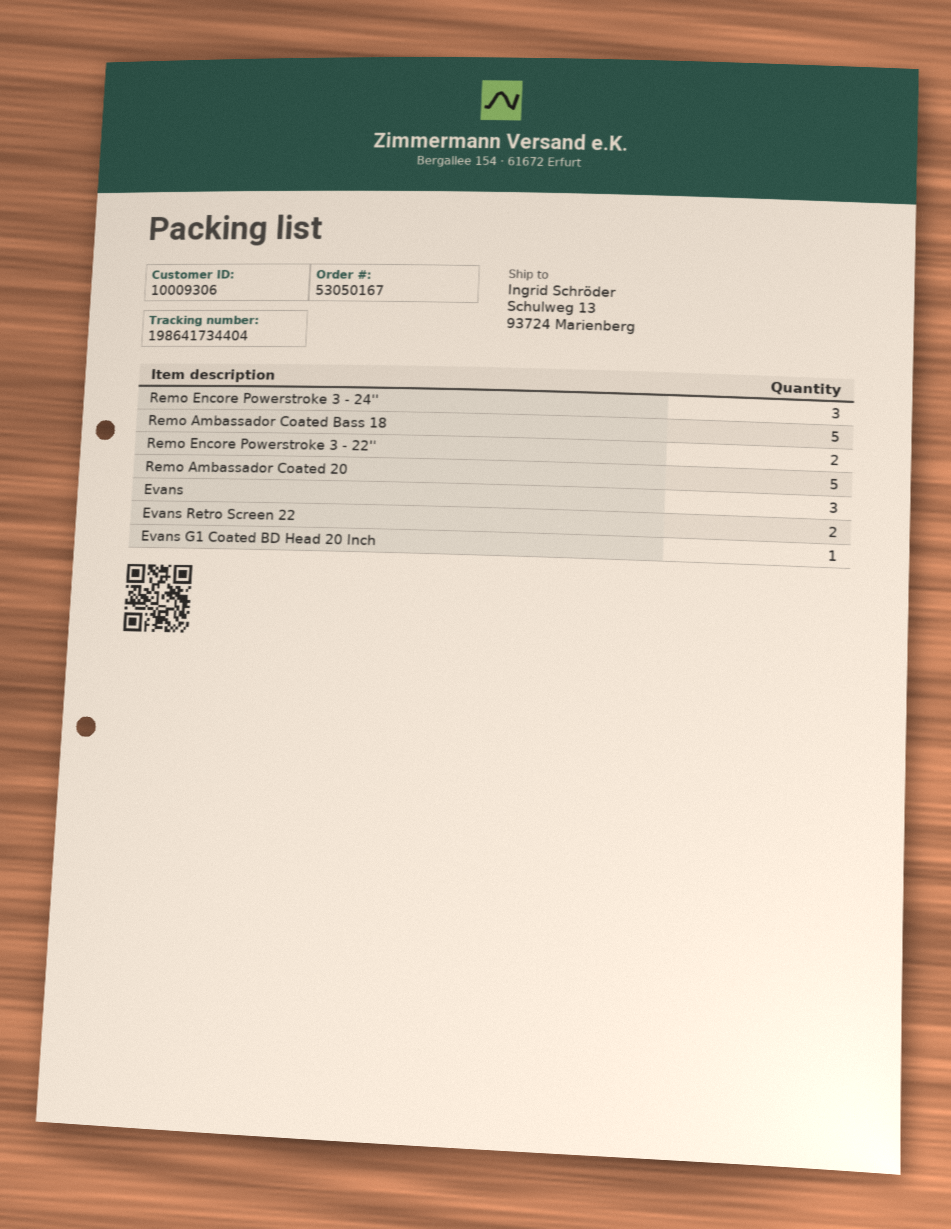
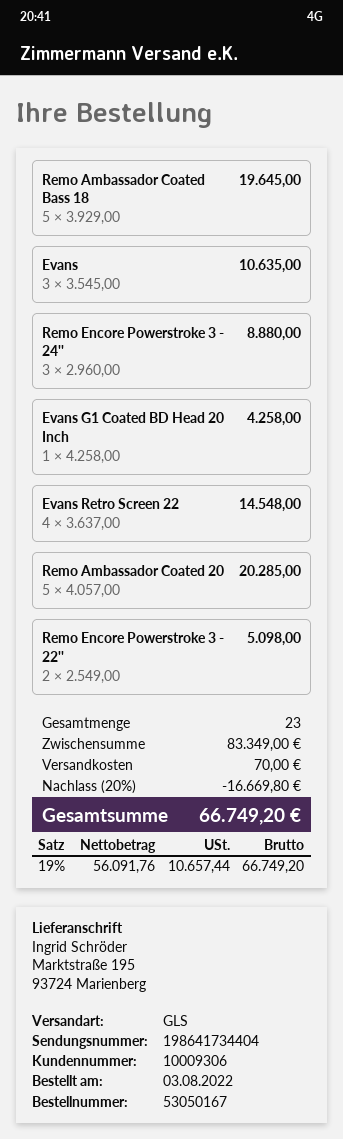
ship to: Schulweg 13, 93724 Marienberg -> Marktstraße 195, 93724 Marienberg
Evans Retro Screen 22: 2 -> 4

